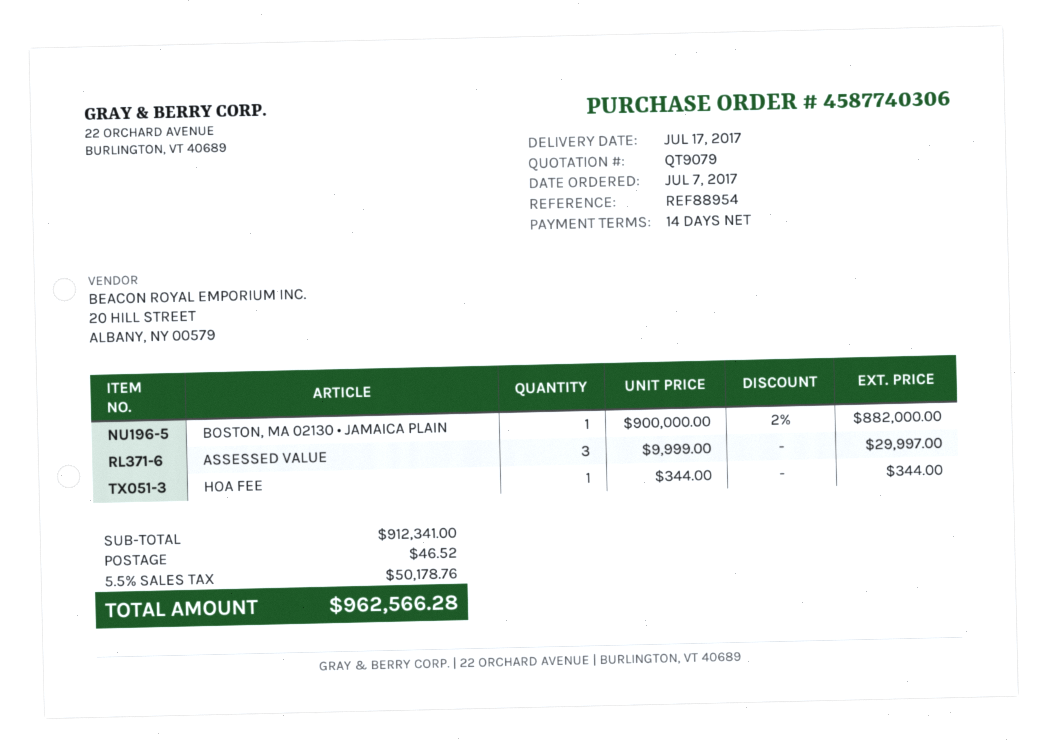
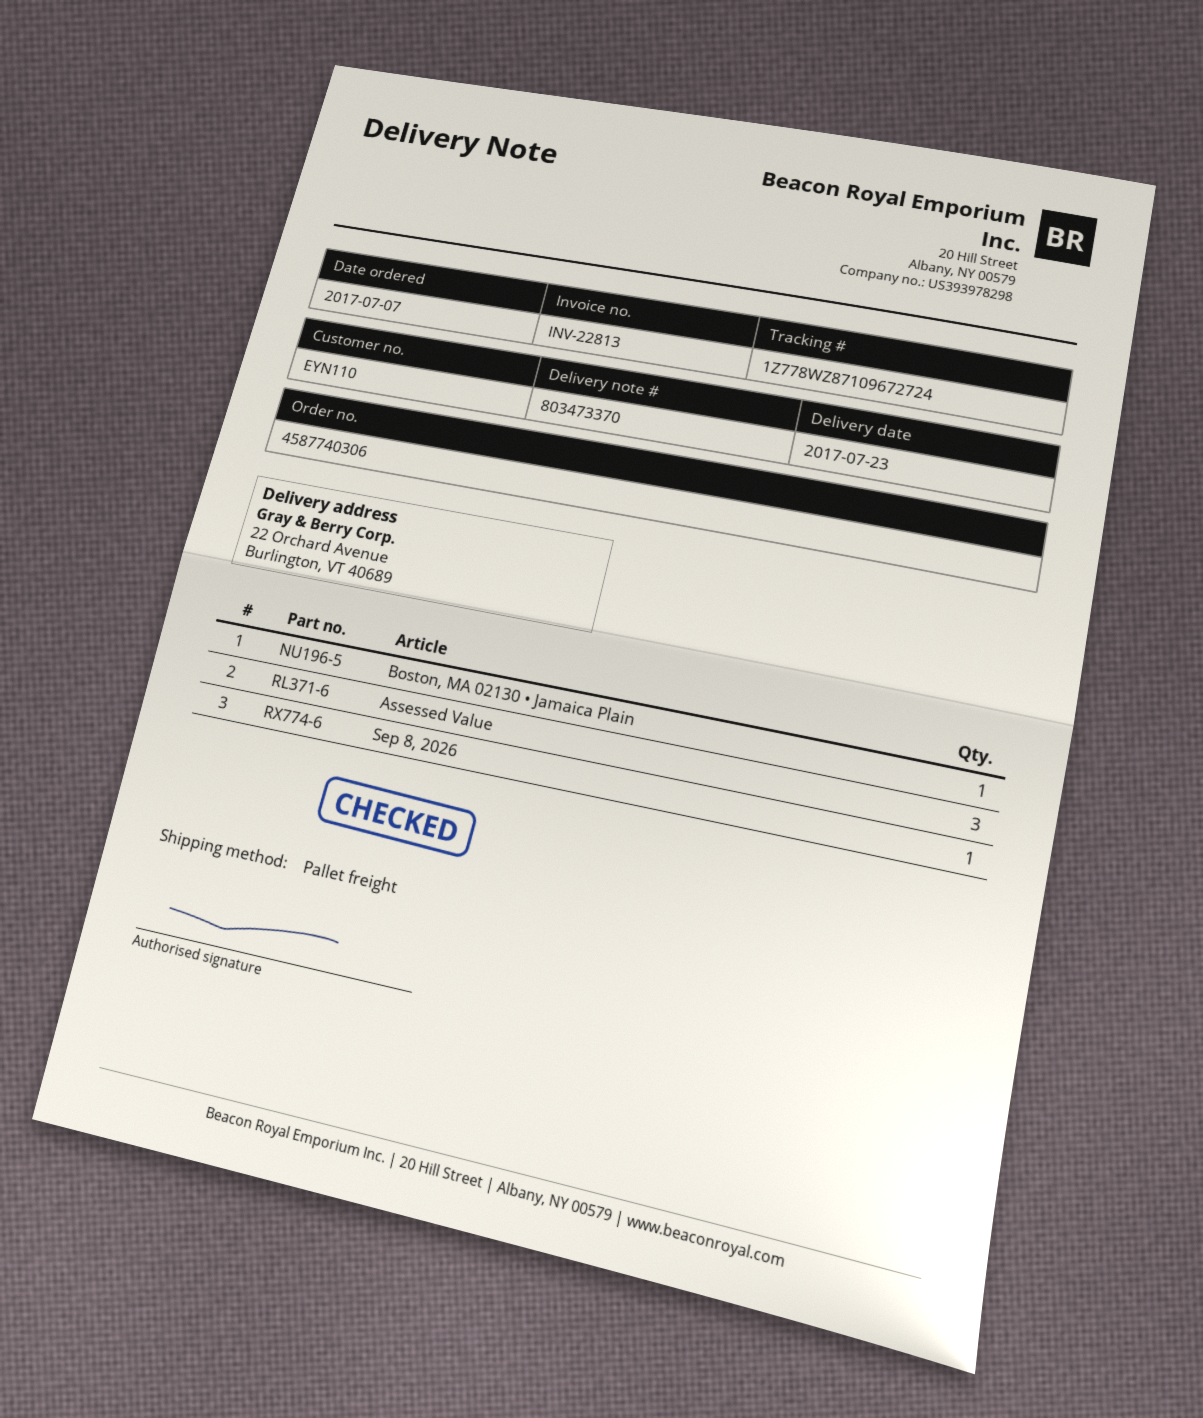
delivery date: 2017-07-17 -> 2017-07-23
HOA FEE: 1 -> none
Sep 8, 2026: none -> 1

